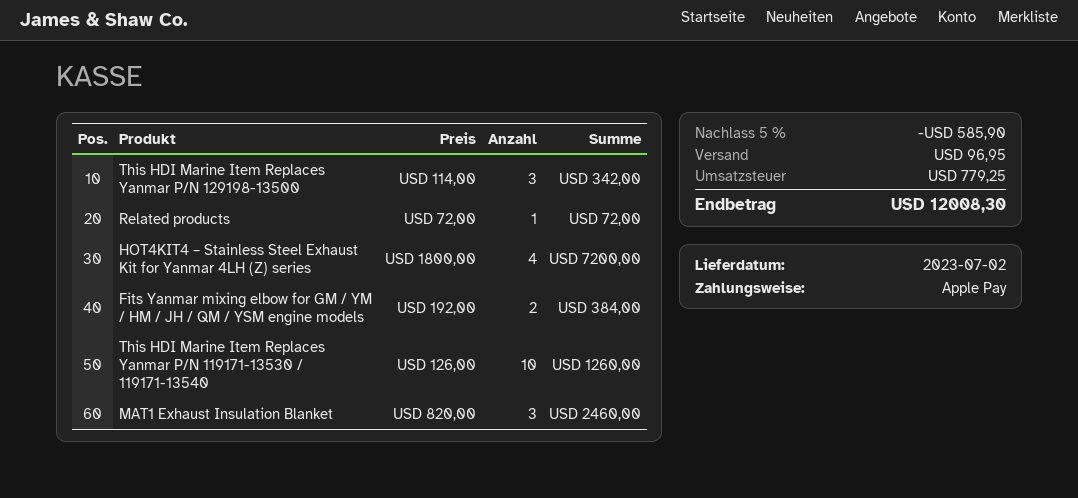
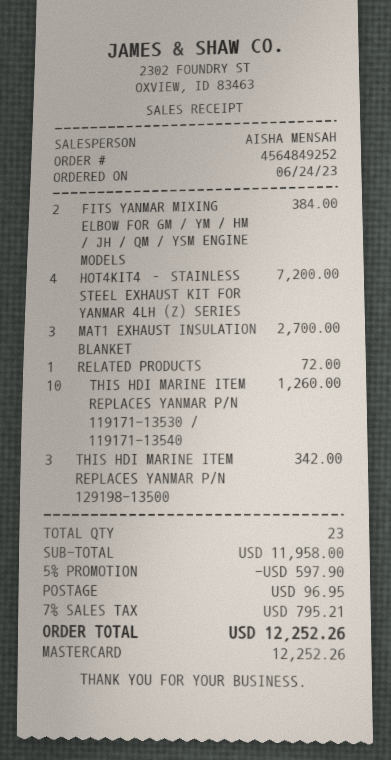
payment method: Apple Pay -> Mastercard
MAT1 Exhaust Insulation Blanket: 3 for 2460.00 -> 3 for 2700.00
discount: 5% = 585.90 -> 5% = 597.90
tax: 779.25 -> 795.21
total: 12008.30 -> 12252.26

